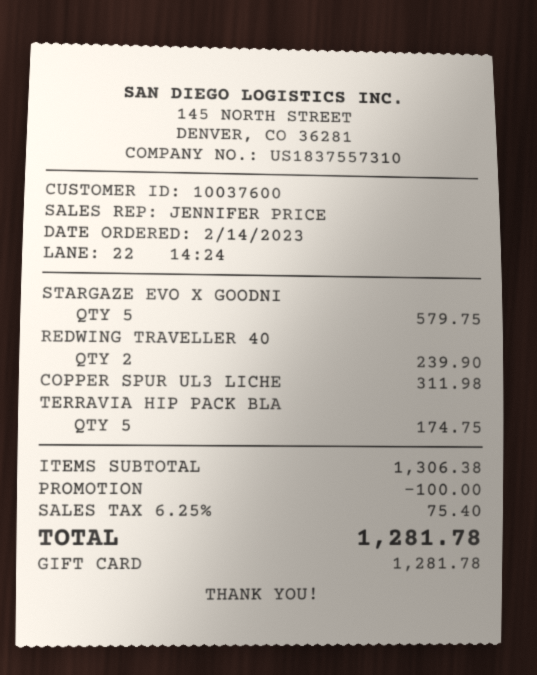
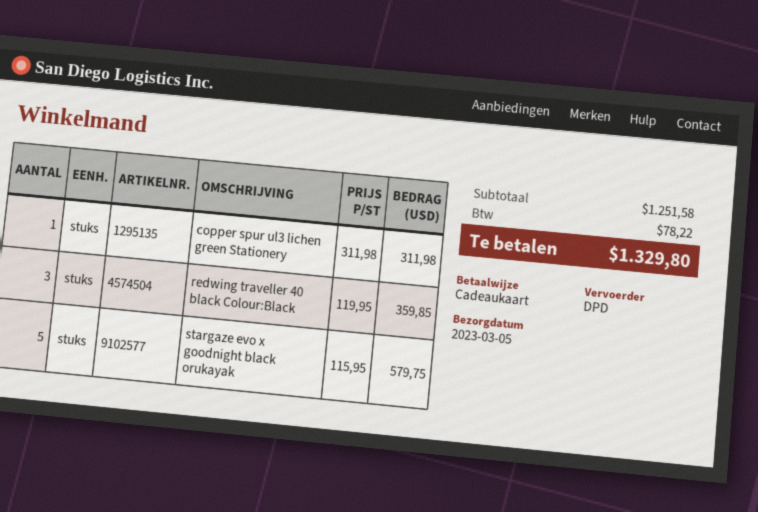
REDWING TRAVELLER 40: 2 for 239.90 -> 3 for 359.85
TERRAVIA HIP PACK BLA: 5 for 174.75 -> none
subtotal: 1306.38 -> 1251.58
discount: 100.00 -> none
tax: 75.40 -> 78.22
total: 1281.78 -> 1329.80

